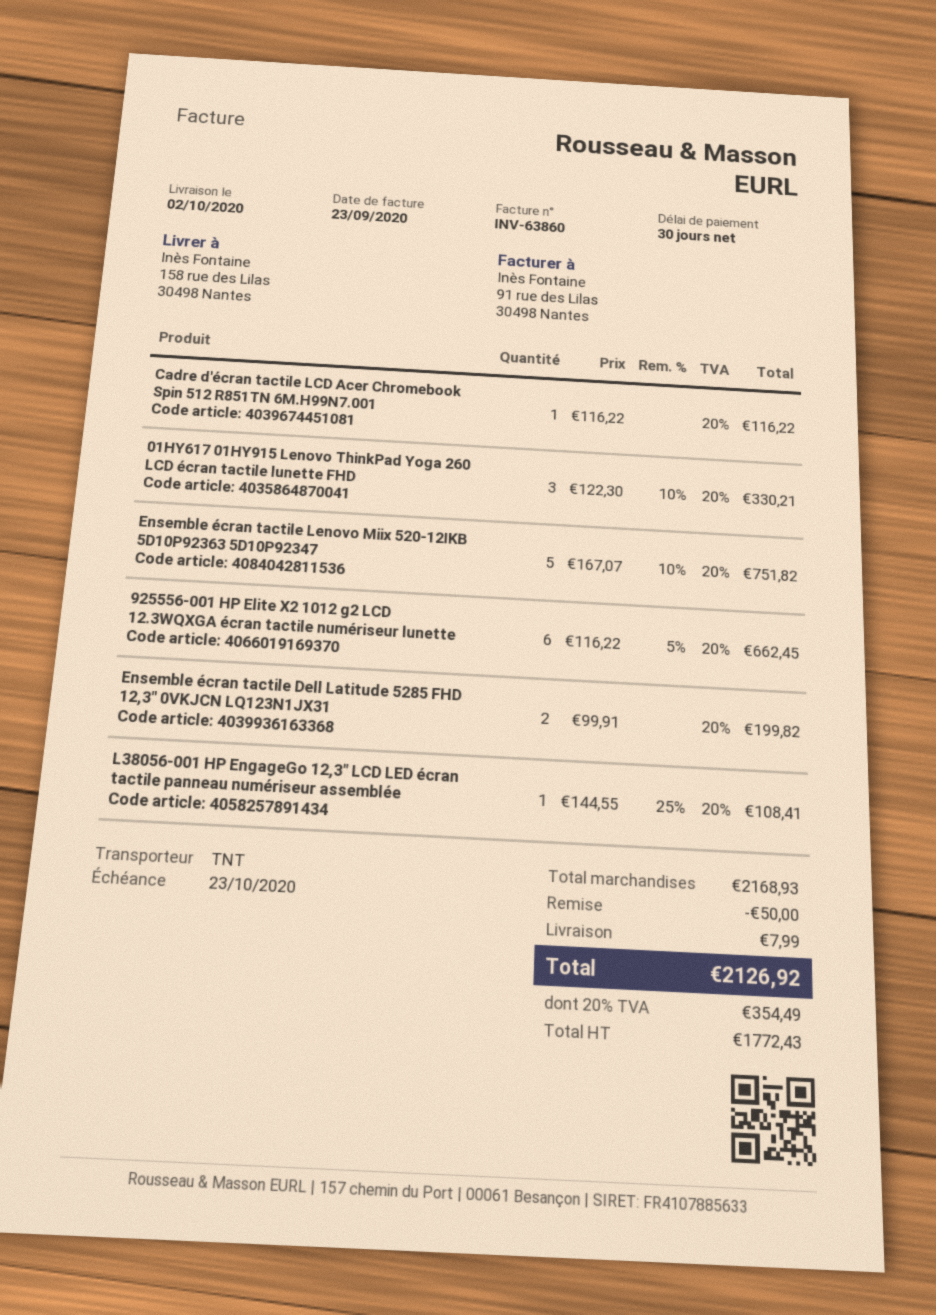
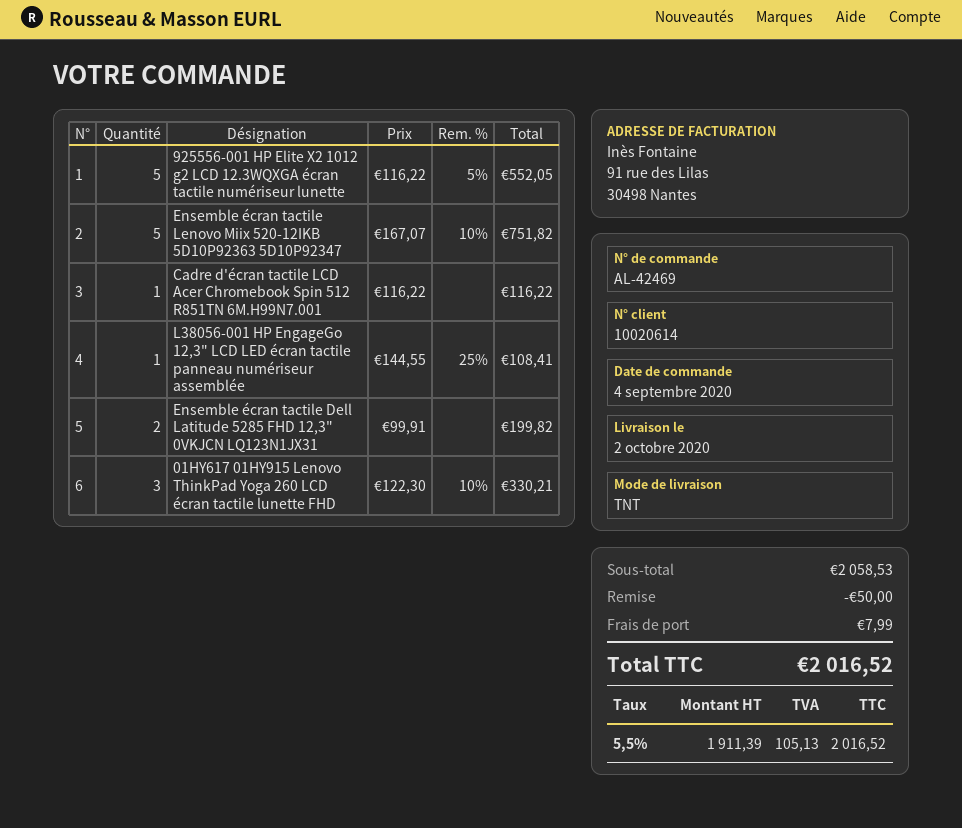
925556-001 HP Elite X2 1012 g2 LCD 12.3WQXGA écran tactile numériseur lunette: 6 x 116.22 - 5% = 662.45 -> 5 x 116.22 - 5% = 552.05
subtotal: 2168.93 -> 2058.53
net: 1772.43 -> 1911.39
tax: 20% = 354.49 -> 5.5% = 105.13
total: 2126.92 -> 2016.52

